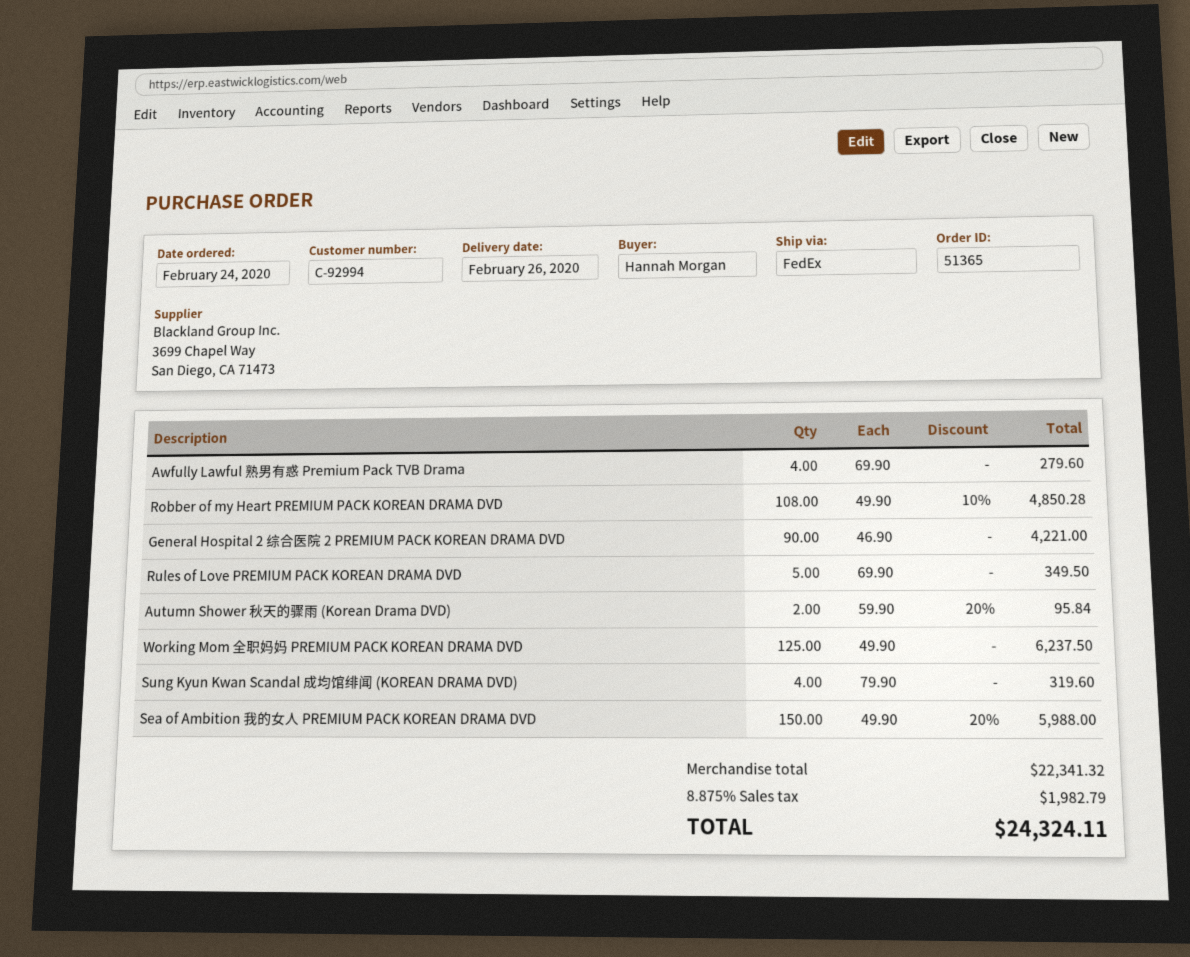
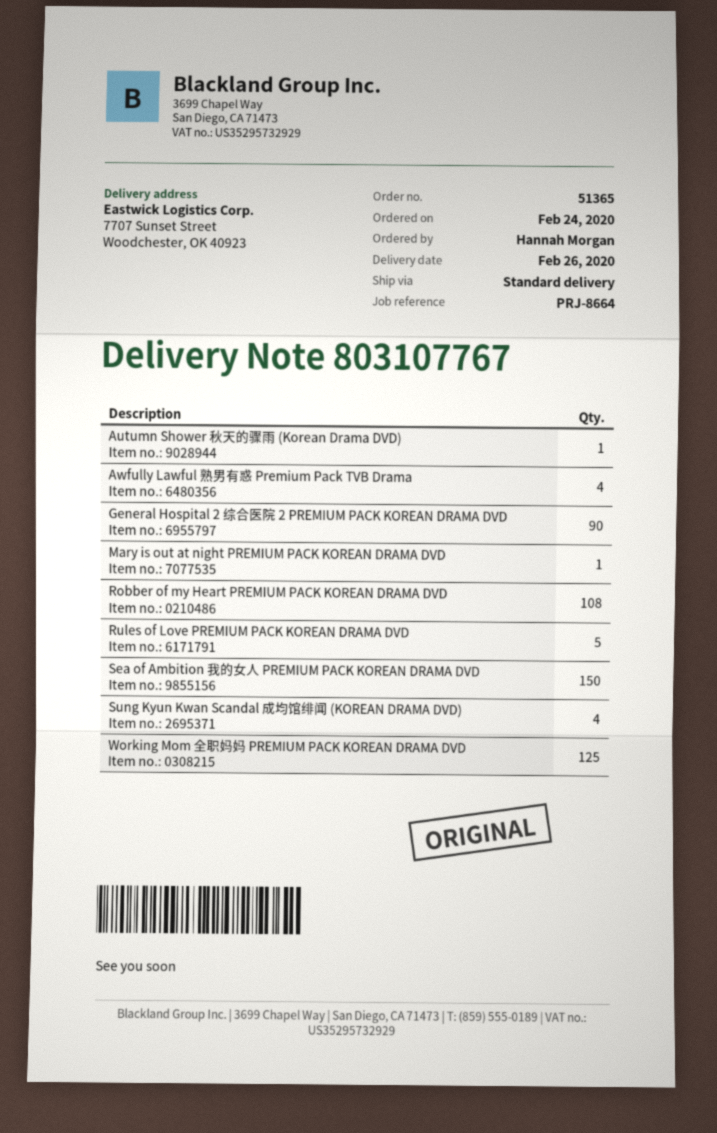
shipping method: FedEx -> standard
Autumn Shower 秋天的骤雨 (Korean Drama DVD): 2 -> 1
Mary is out at night PREMIUM PACK KOREAN DRAMA DVD: none -> 1

